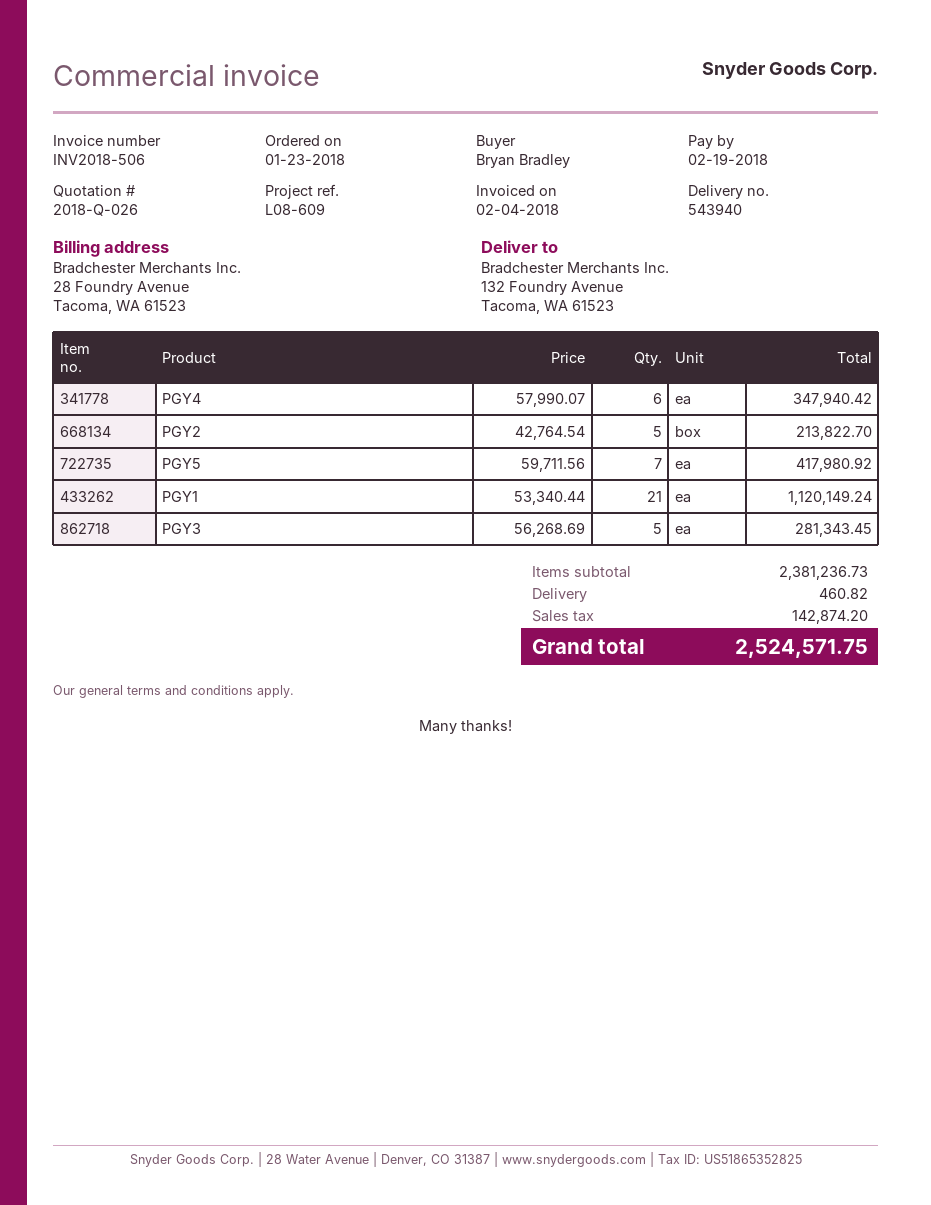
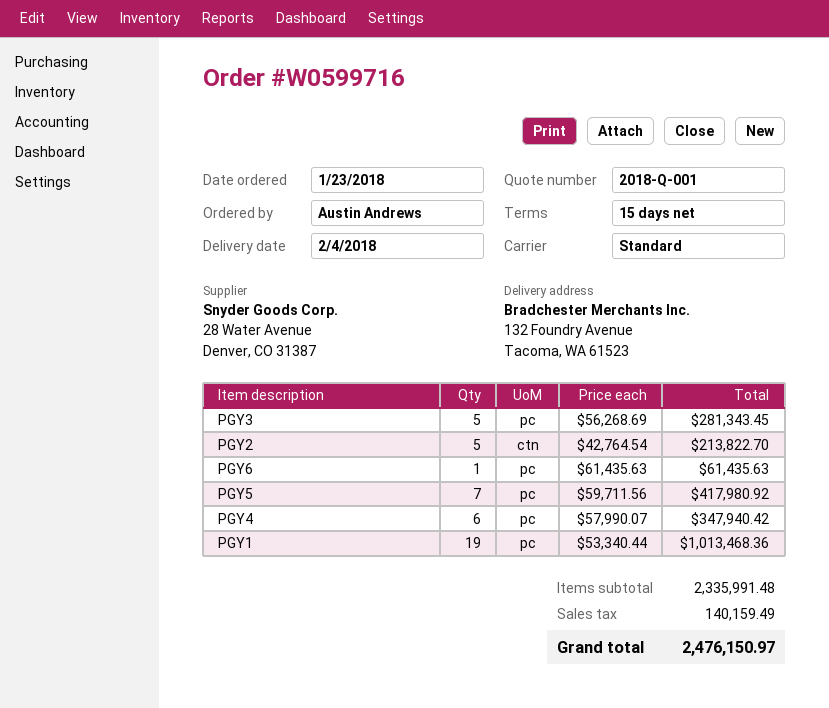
quote number: 2018-Q-026 -> 2018-Q-001
ordered by: Bryan Bradley -> Austin Andrews
PGY1: 21 x 53340.44 = 1120149.24 -> 19 x 53340.44 = 1013468.36
PGY6: none -> 1 x 61435.63 = 61435.63
subtotal: 2381236.73 -> 2335991.48
shipping: 460.82 -> none
tax: 142874.20 -> 140159.49
total: 2524571.75 -> 2476150.97

